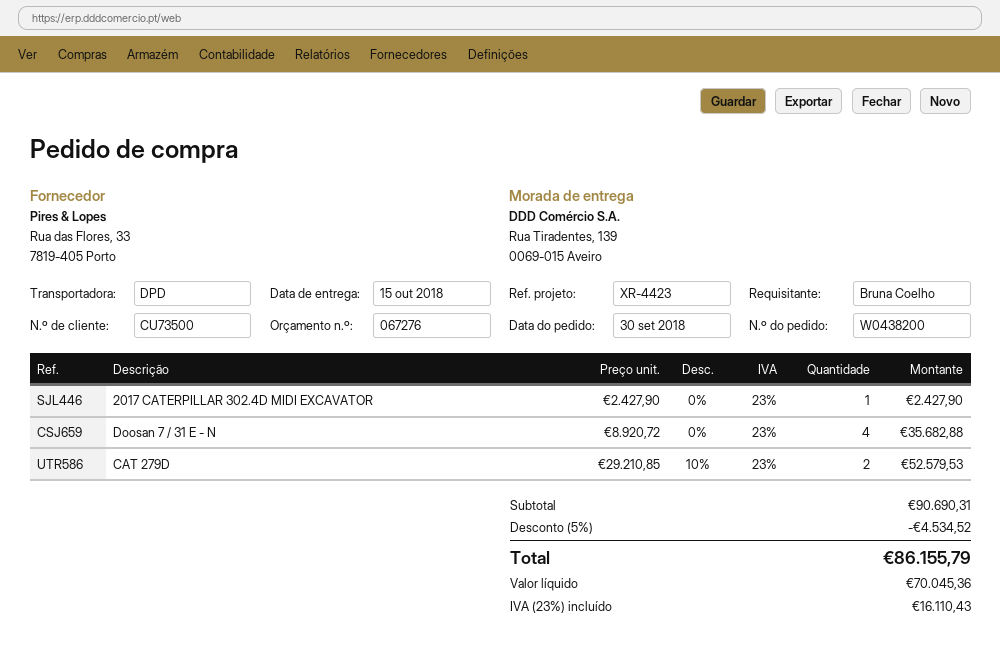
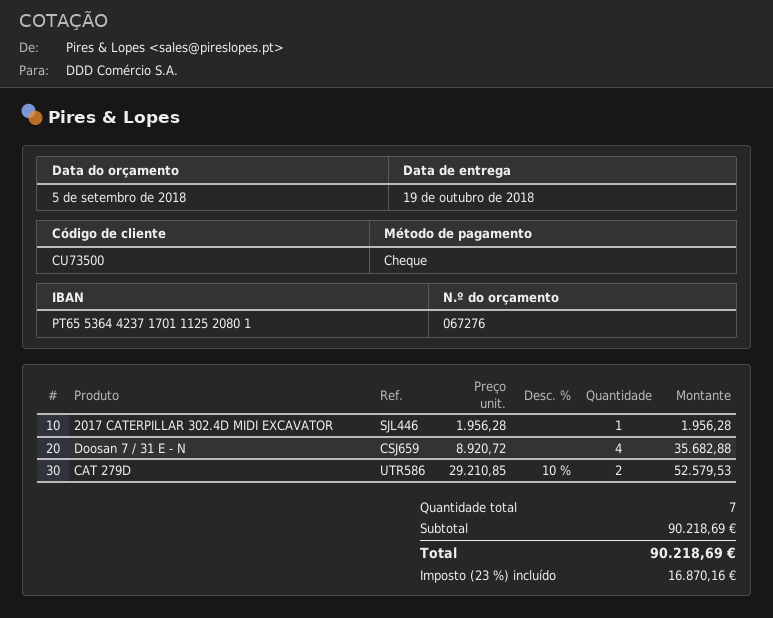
delivery date: 2018-10-15 -> 2018-10-19
2017 CATERPILLAR 302.4D MIDI EXCAVATOR: 1 x 2427.90 = 2427.90 -> 1 x 1956.28 = 1956.28
subtotal: 90690.31 -> 90218.69
discount: 5% = 4534.52 -> none
tax: 23% = 16110.43 -> 23% = 16870.16
total: 86155.79 -> 90218.69

